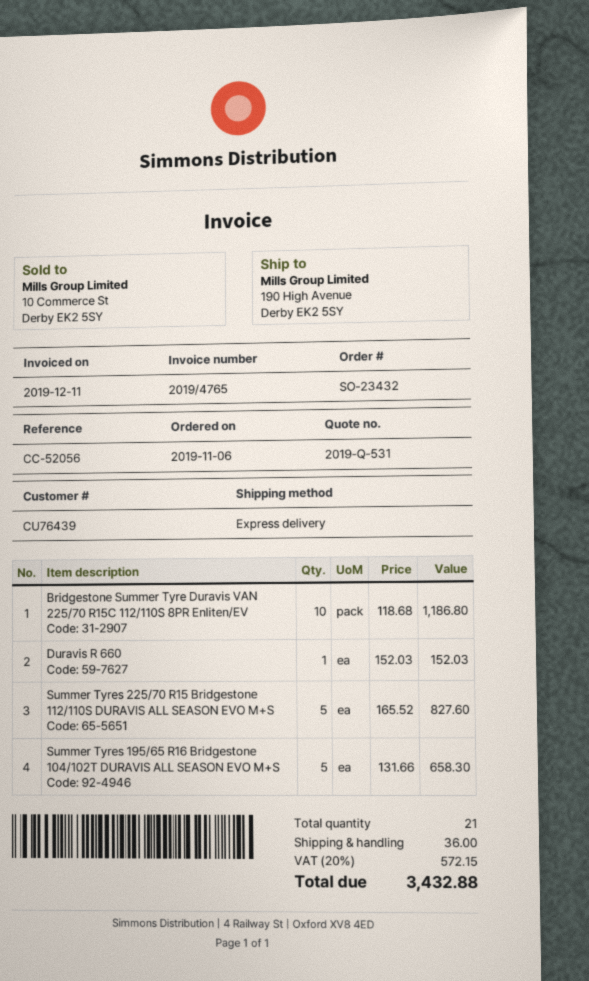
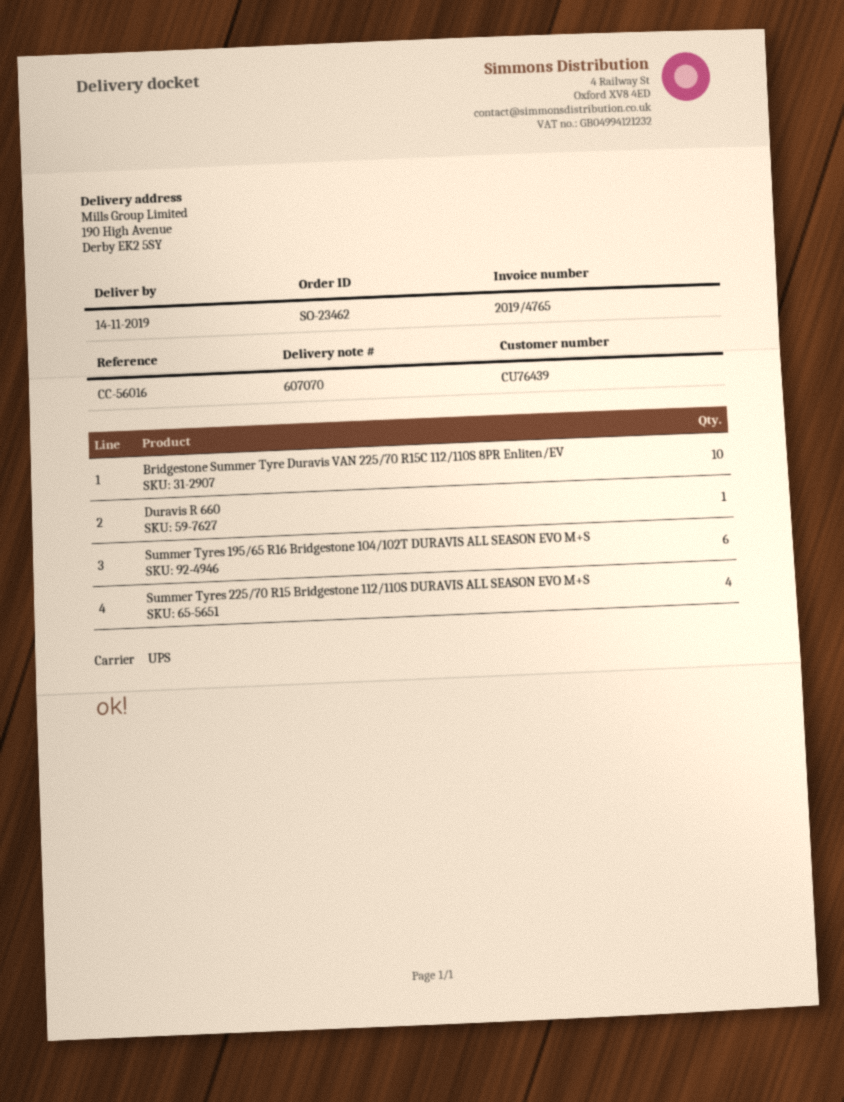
order number: SO-23432 -> SO-23462
reference: CC-52056 -> CC-56016
shipping method: express -> UPS
Summer Tyres 225/70 R15 Bridgestone 112/110S DURAVIS ALL SEASON EVO M+S: 5 -> 4
Summer Tyres 195/65 R16 Bridgestone 104/102T DURAVIS ALL SEASON EVO M+S: 5 -> 6

